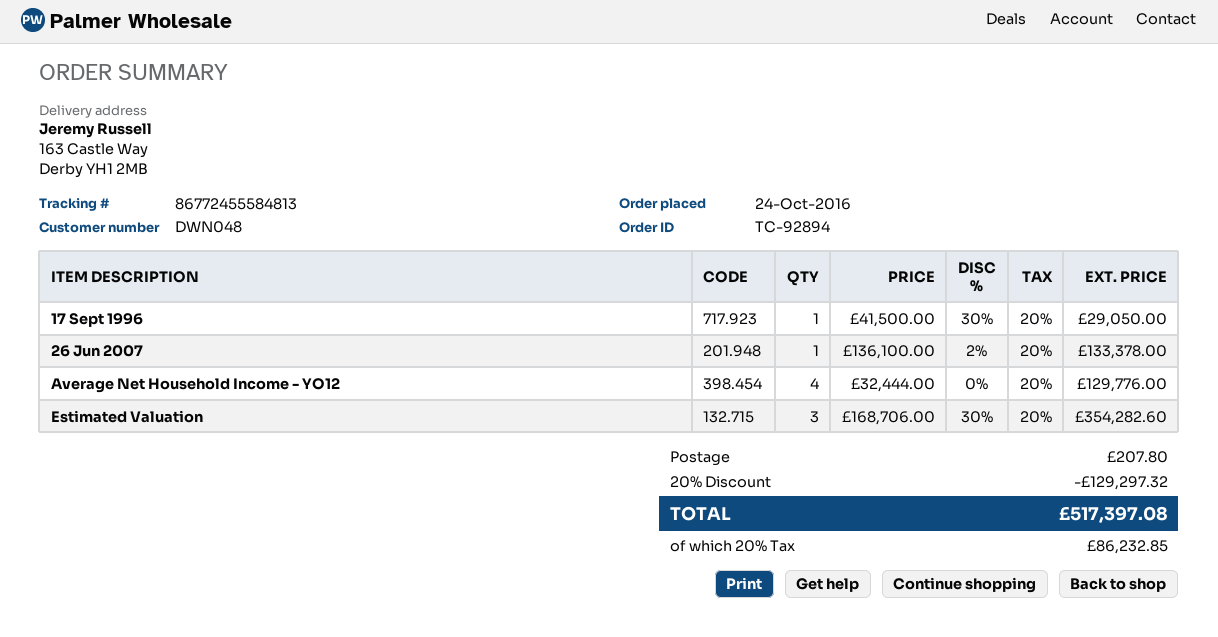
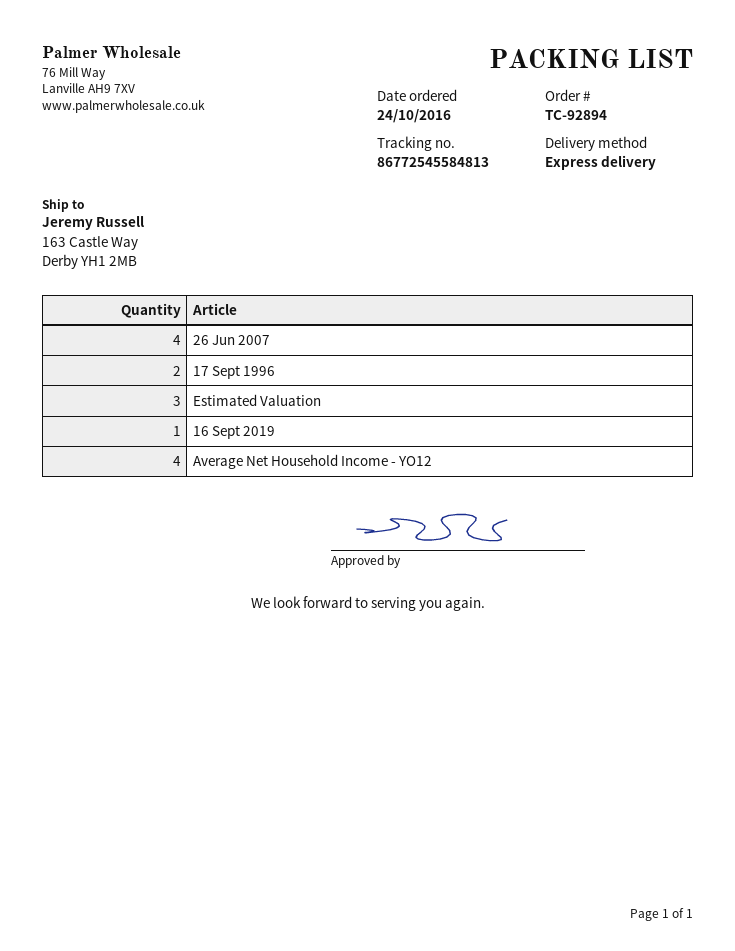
tracking number: 86772455584813 -> 86772545584813
17 Sept 1996: 1 -> 2
26 Jun 2007: 1 -> 4
16 Sept 2019: none -> 1

